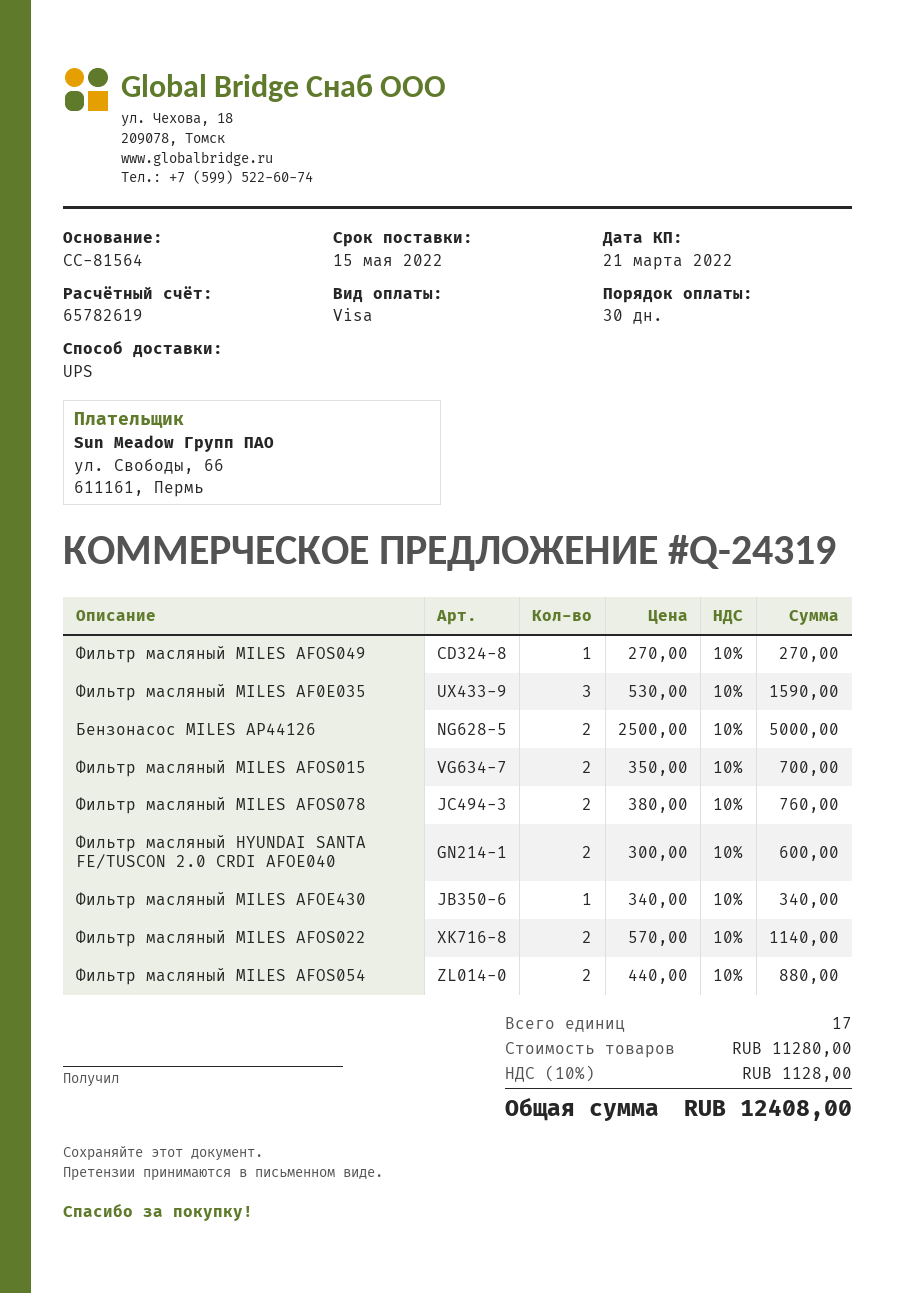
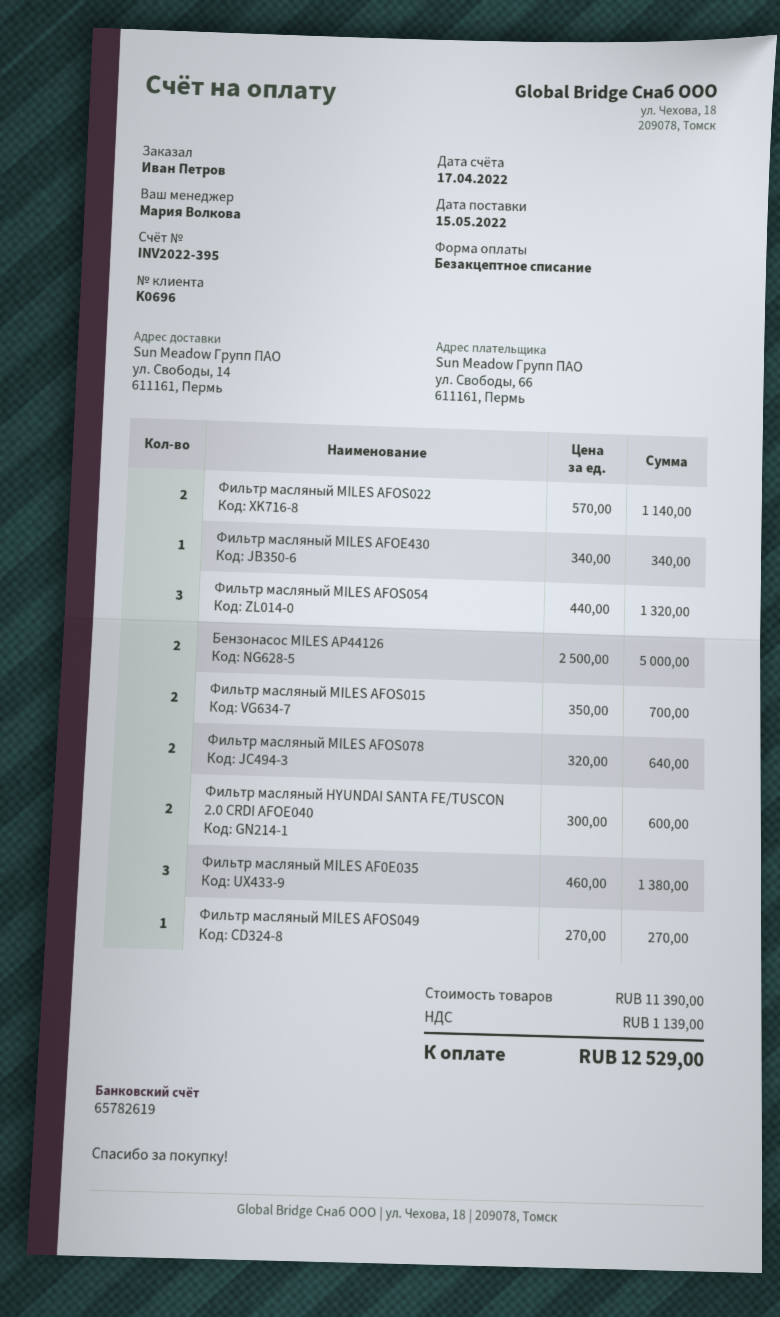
payment method: Visa -> direct debit
Фильтр масляный MILES AF0E035: 3 x 530.00 = 1590.00 -> 3 x 460.00 = 1380.00
Фильтр масляный MILES AFOS078: 2 x 380.00 = 760.00 -> 2 x 320.00 = 640.00
Фильтр масляный MILES AFOS054: 2 x 440.00 = 880.00 -> 3 x 440.00 = 1320.00
subtotal: 11280.00 -> 11390.00
tax: 1128.00 -> 1139.00
total: 12408.00 -> 12529.00

